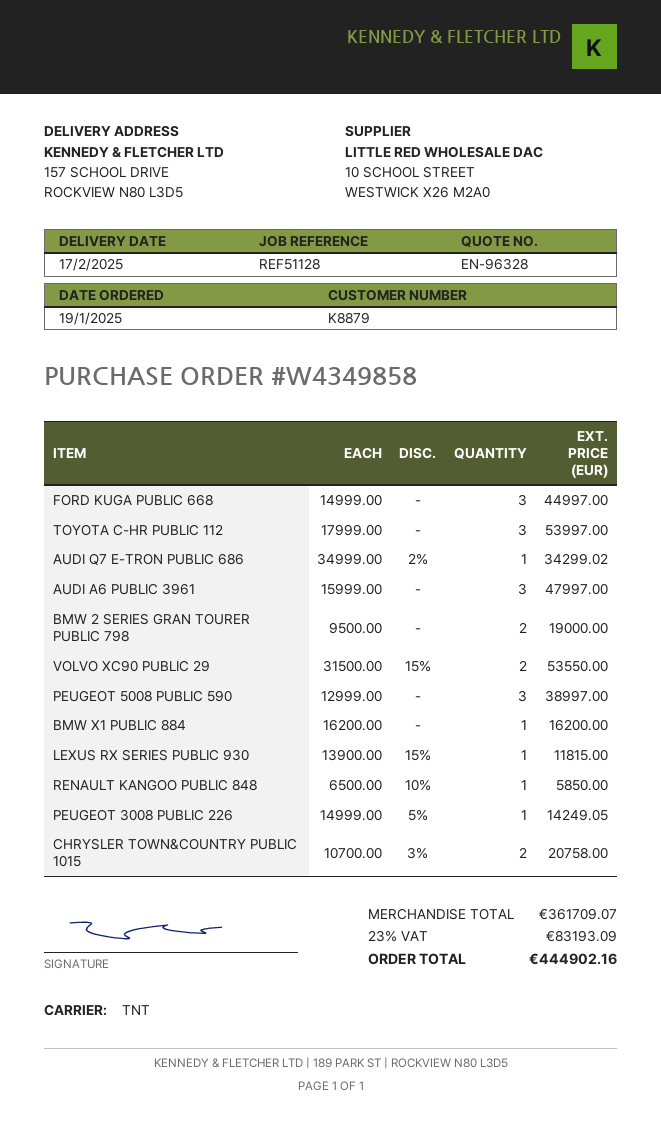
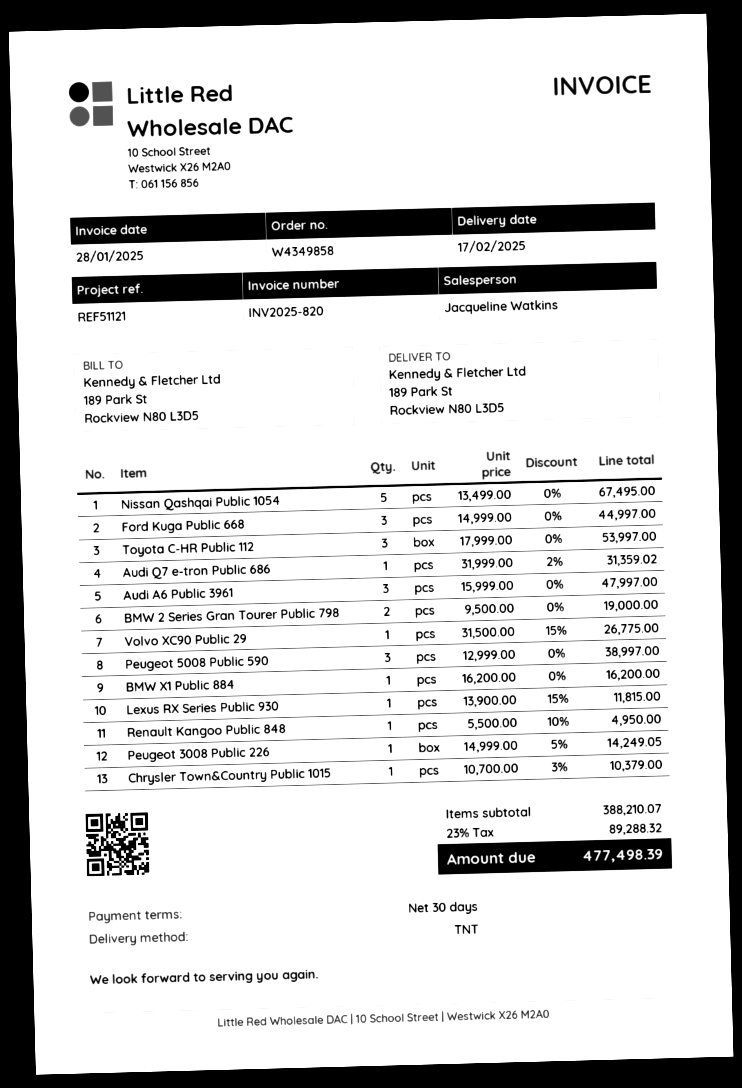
reference: REF51128 -> REF51121
ship to: 157 SCHOOL DRIVE, ROCKVIEW N80 L3D5 -> 189 Park St, Rockview N80 L3D5
AUDI Q7 E-TRON PUBLIC 686: 1 x 34999.00 - 2% = 34299.02 -> 1 x 31999.00 - 2% = 31359.02
VOLVO XC90 PUBLIC 29: 2 x 31500.00 - 15% = 53550.00 -> 1 x 31500.00 - 15% = 26775.00
RENAULT KANGOO PUBLIC 848: 1 x 6500.00 - 10% = 5850.00 -> 1 x 5500.00 - 10% = 4950.00
CHRYSLER TOWN&COUNTRY PUBLIC 1015: 2 x 10700.00 - 3% = 20758.00 -> 1 x 10700.00 - 3% = 10379.00
Nissan Qashqai Public 1054: none -> 5 x 13499.00 = 67495.00
subtotal: 361709.07 -> 388210.07
tax: 23% = 83193.09 -> 23% = 89288.32
total: 444902.16 -> 477498.39

